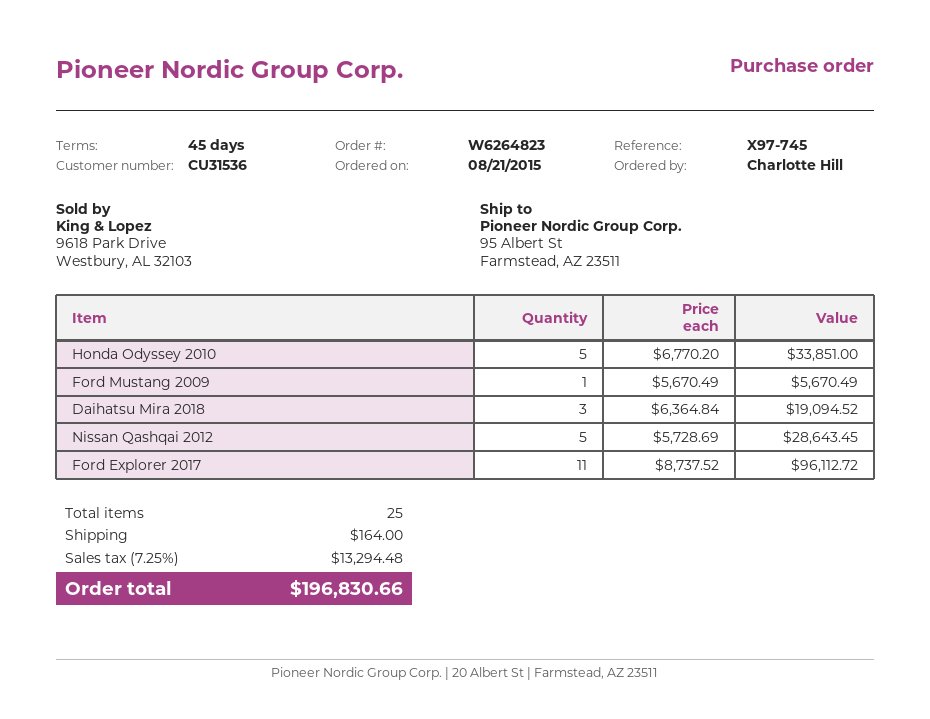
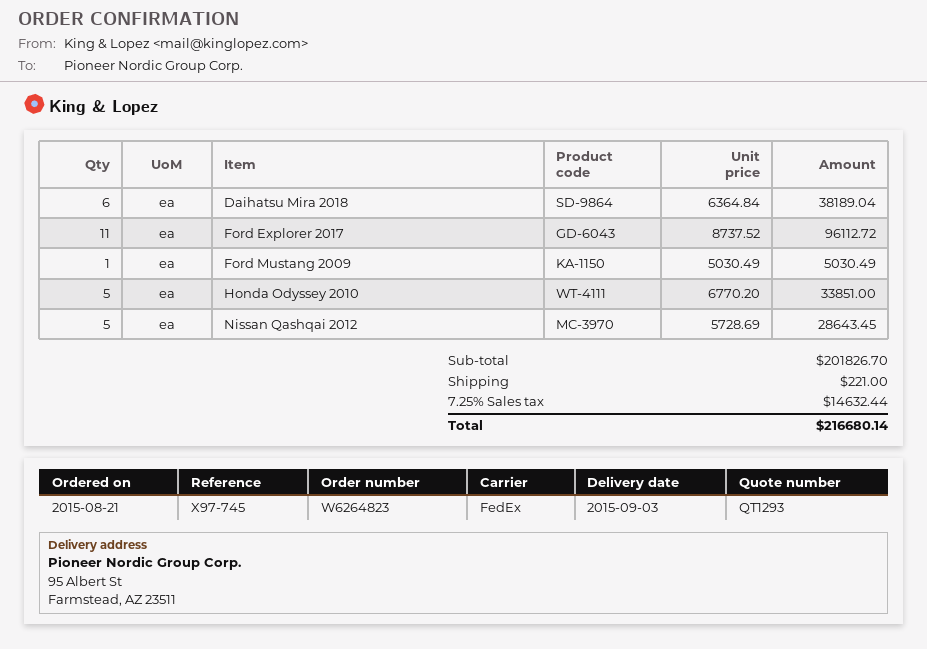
Ford Mustang 2009: 1 x 5670.49 = 5670.49 -> 1 x 5030.49 = 5030.49
Daihatsu Mira 2018: 3 x 6364.84 = 19094.52 -> 6 x 6364.84 = 38189.04
shipping: 164.00 -> 221.00
tax: 7.25% = 13294.48 -> 7.25% = 14632.44
total: 196830.66 -> 216680.14

